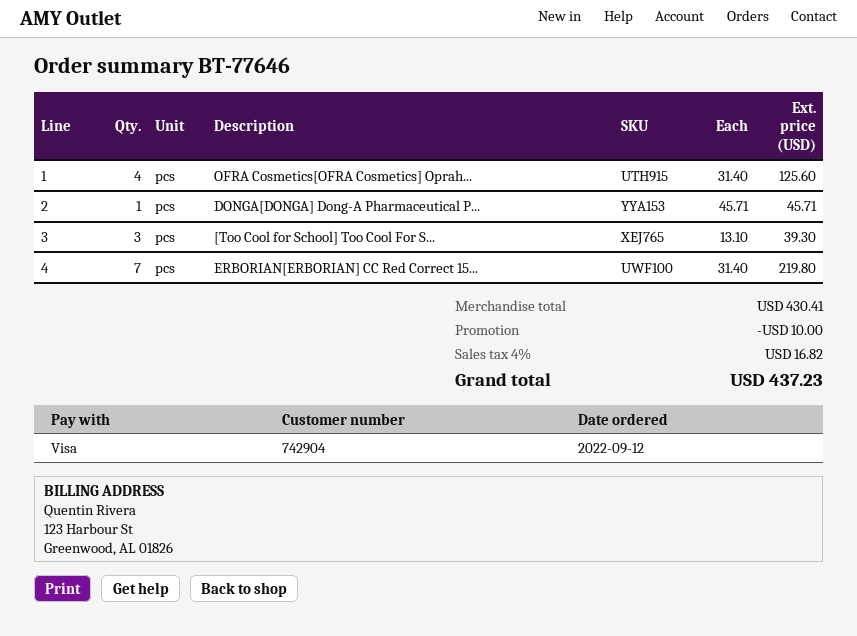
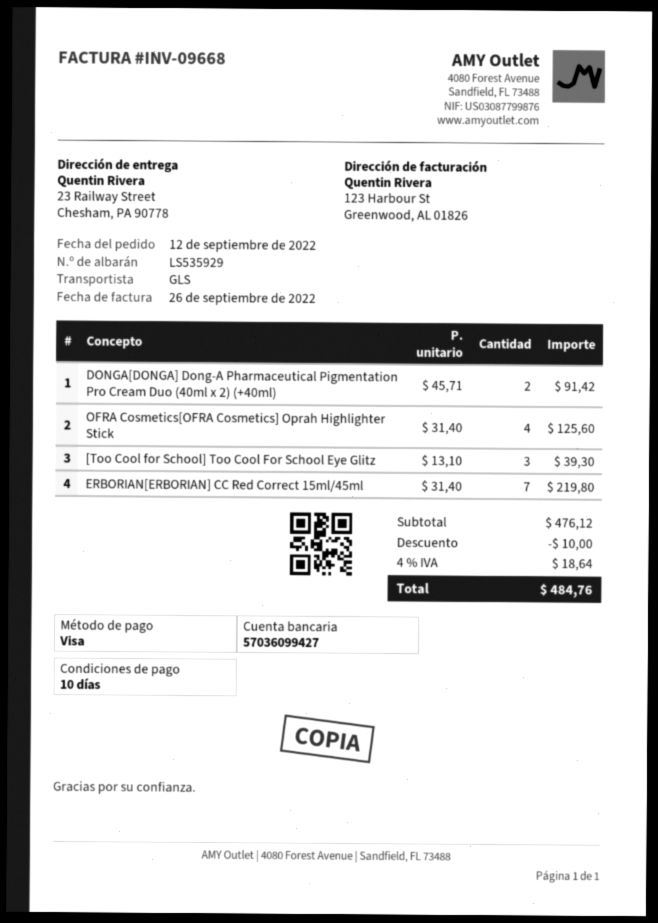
DONGA[DONGA] Dong-A Pharmaceutical P...: 1 x 45.71 = 45.71 -> 2 x 45.71 = 91.42
subtotal: 430.41 -> 476.12
tax: 4% = 16.82 -> 4% = 18.64
total: 437.23 -> 484.76

